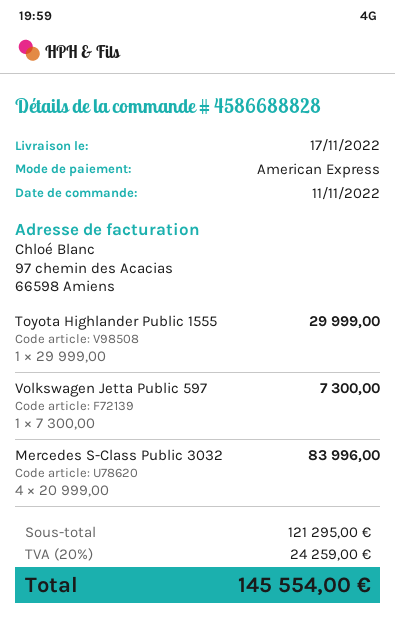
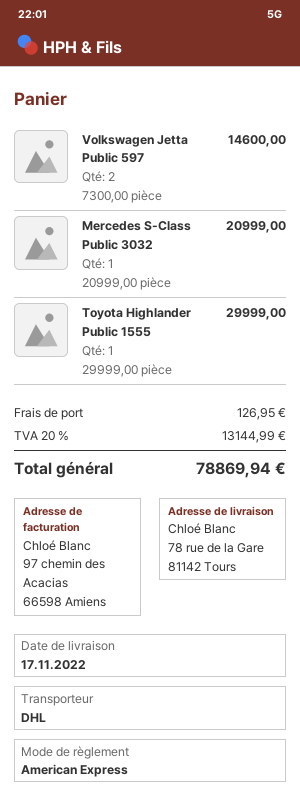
Volkswagen Jetta Public 597: 1 x 7300.00 = 7300.00 -> 2 x 7300.00 = 14600.00
Mercedes S-Class Public 3032: 4 x 20999.00 = 83996.00 -> 1 x 20999.00 = 20999.00
shipping: none -> 126.95
tax: 20% = 24259.00 -> 20% = 13144.99
total: 145554.00 -> 78869.94

